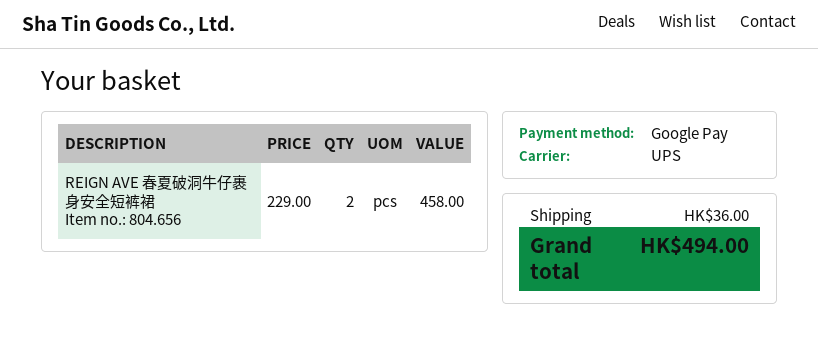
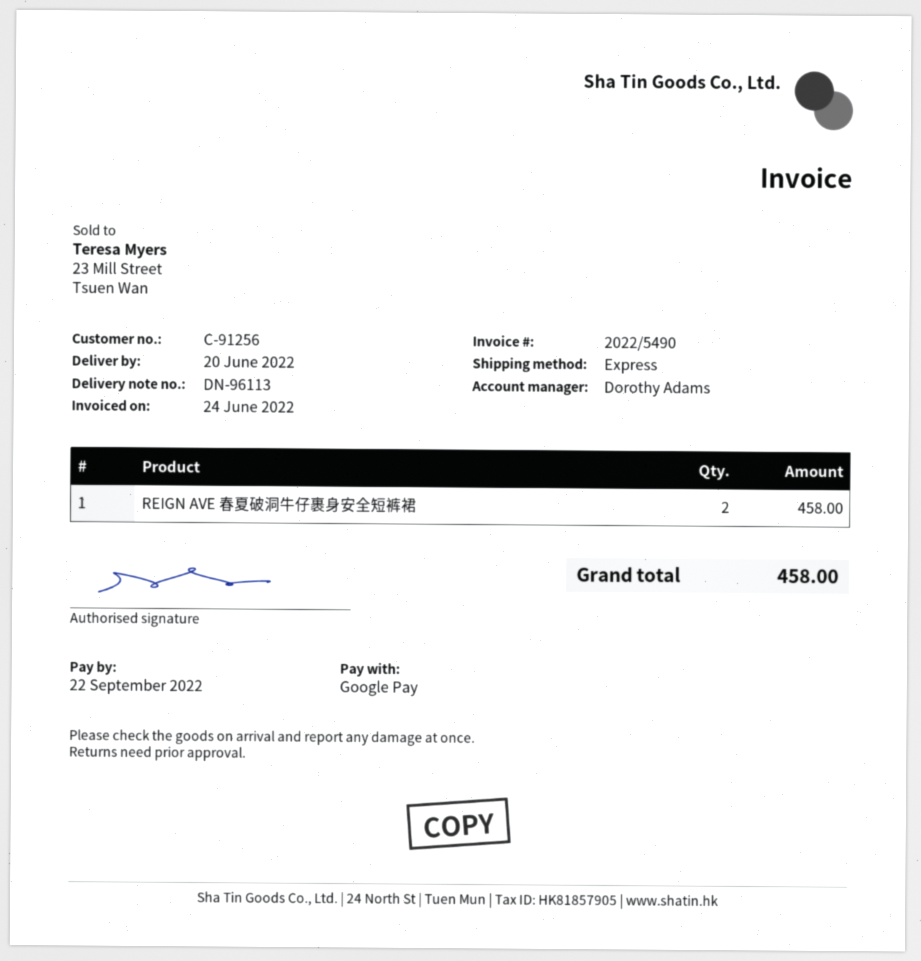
shipping method: UPS -> express
shipping: 36.00 -> none
total: 494.00 -> 458.00

